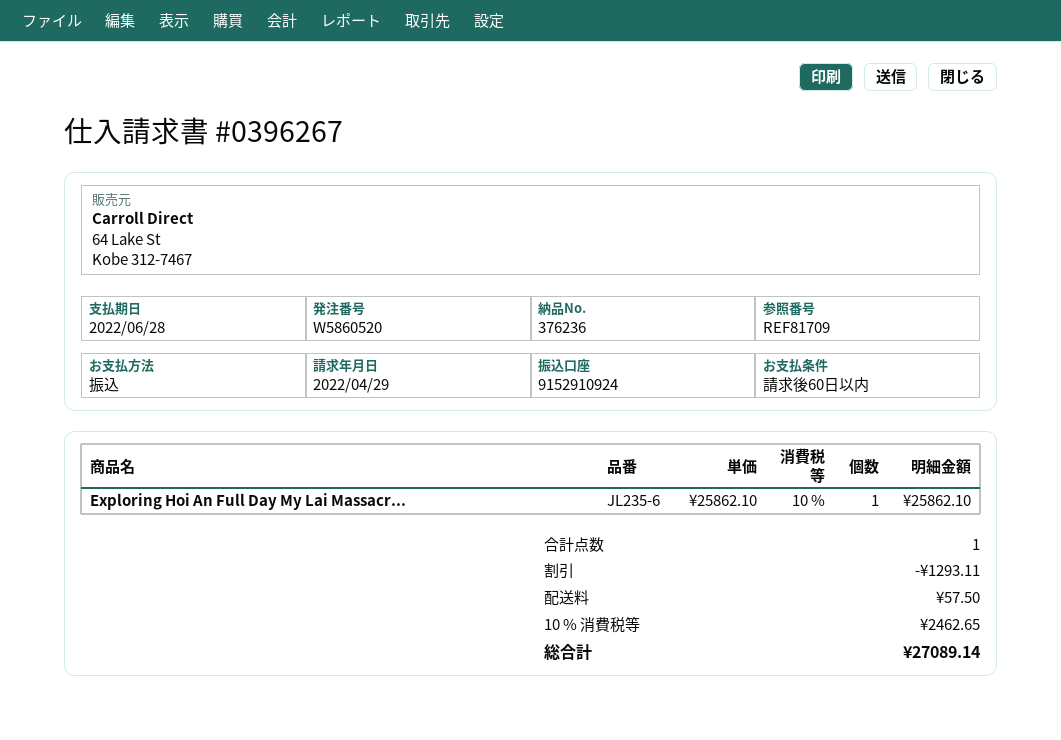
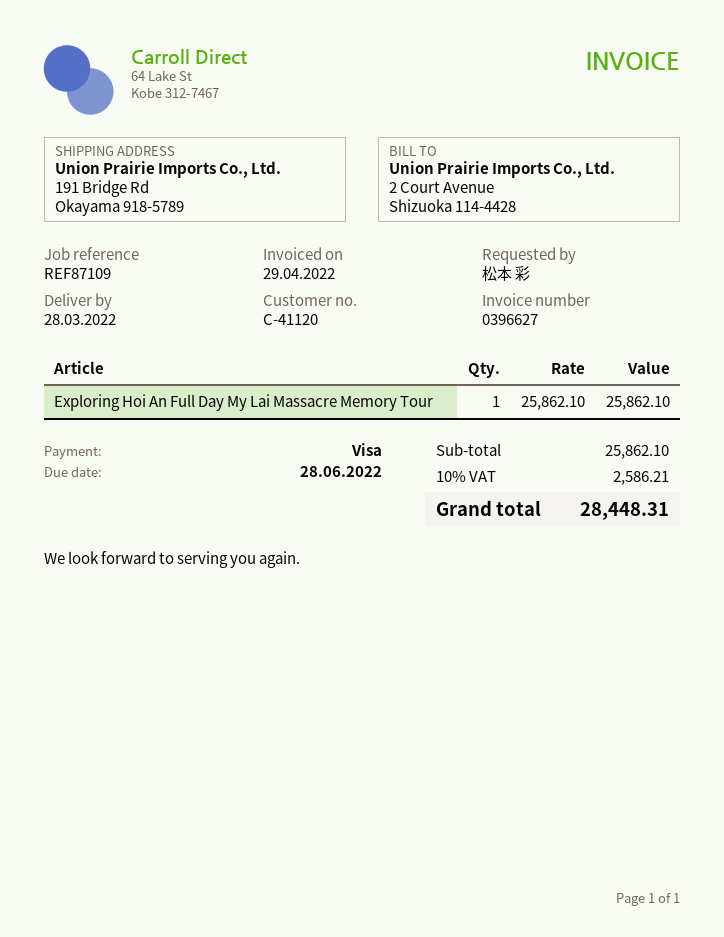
invoice number: 0396267 -> 0396627
reference: REF81709 -> REF87109
payment method: bank transfer -> Visa
discount: 1293.11 -> none
shipping: 57.50 -> none
tax: 10% = 2462.65 -> 10% = 2586.21
total: 27089.14 -> 28448.31

